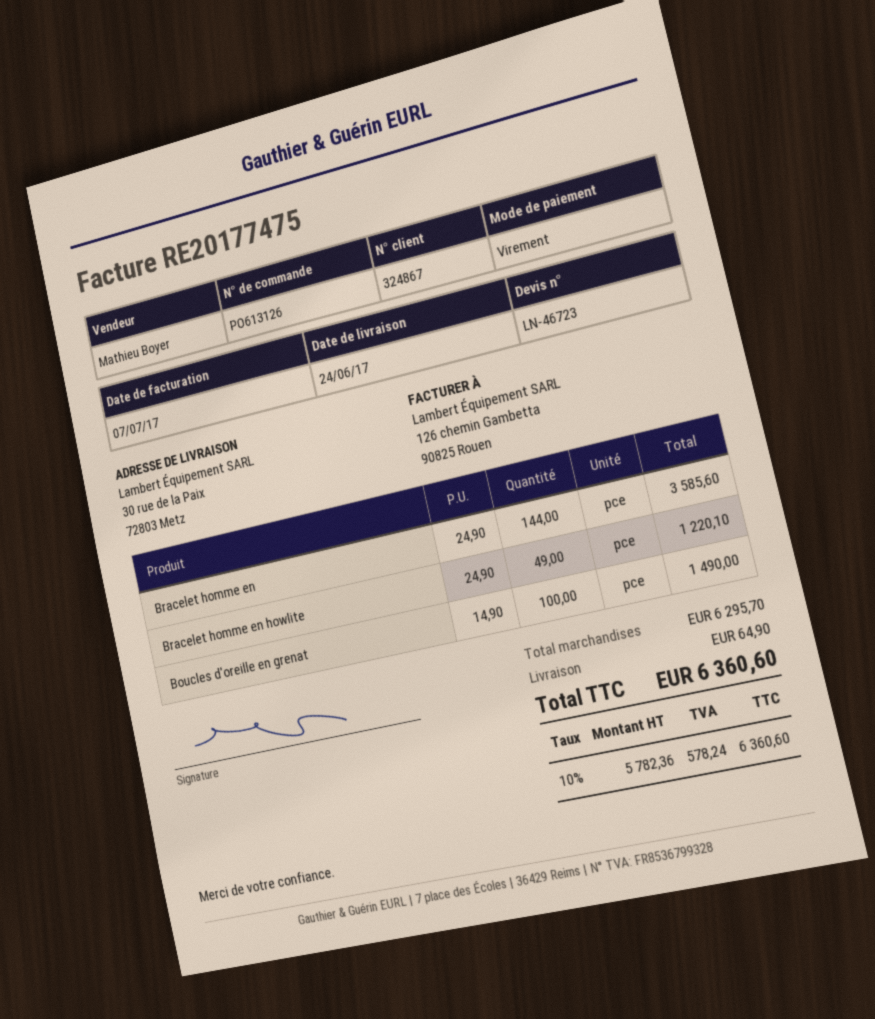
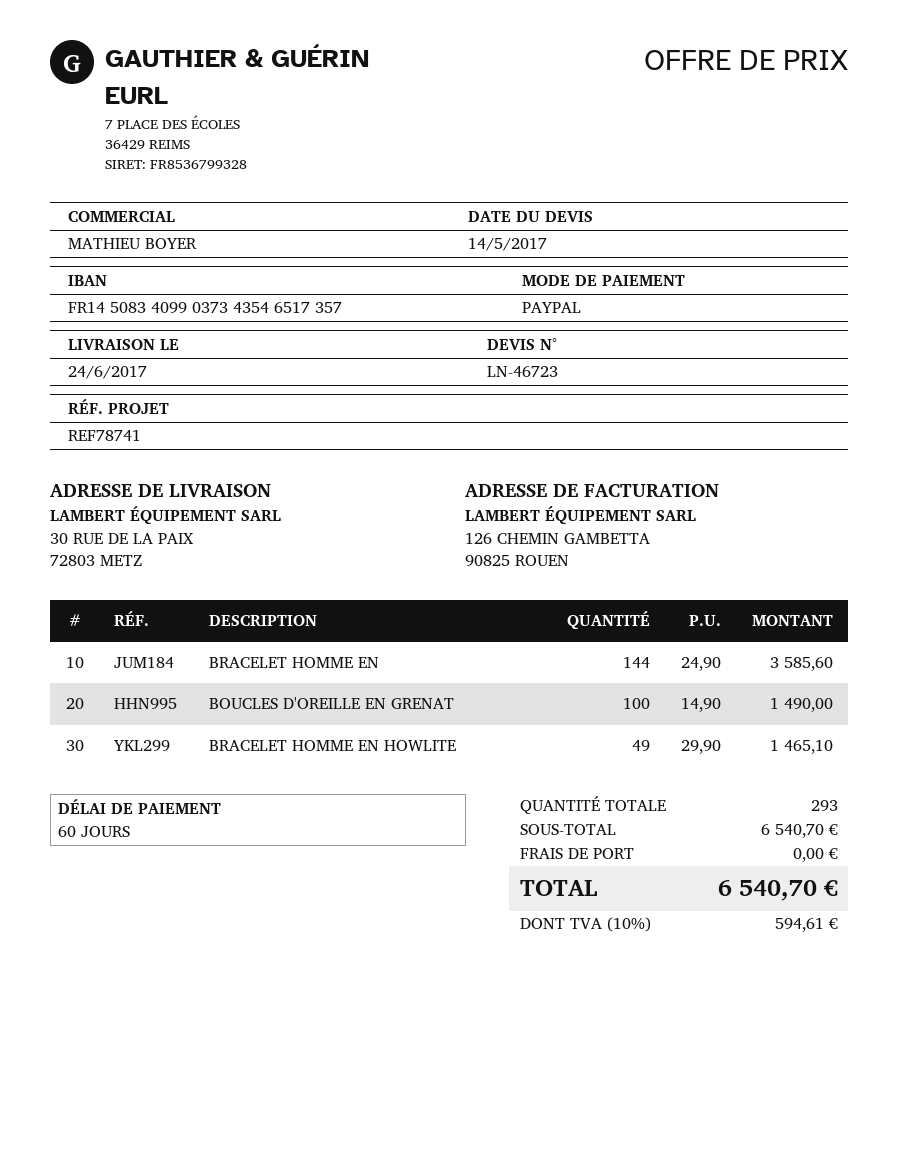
payment method: bank transfer -> PayPal
Bracelet homme en howlite: 49 x 24.90 = 1220.10 -> 49 x 29.90 = 1465.10
subtotal: 6295.70 -> 6540.70
shipping: 64.90 -> 0.00
tax: 10% = 578.24 -> 10% = 594.61
total: 6360.60 -> 6540.70

